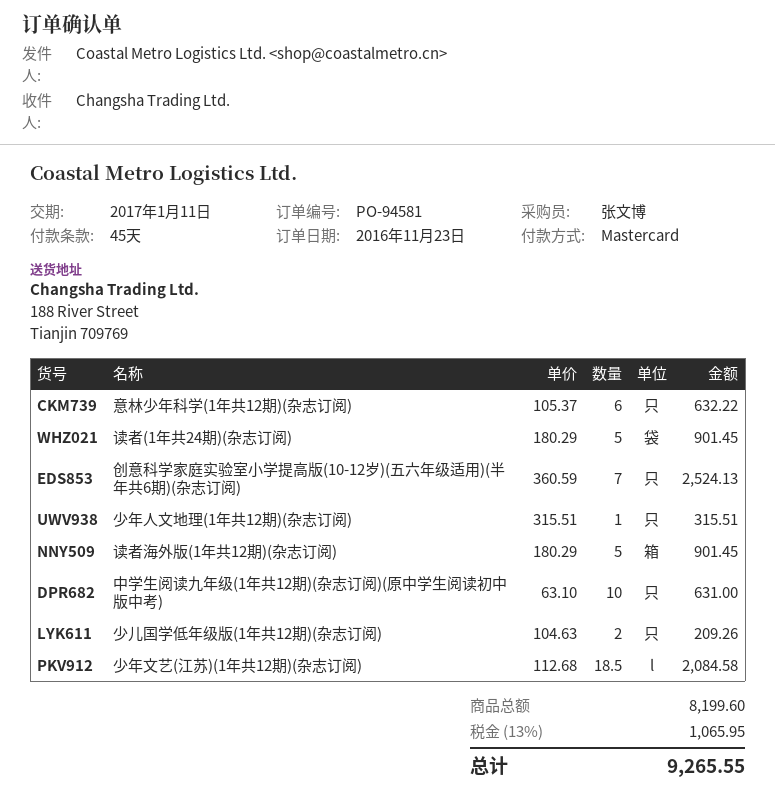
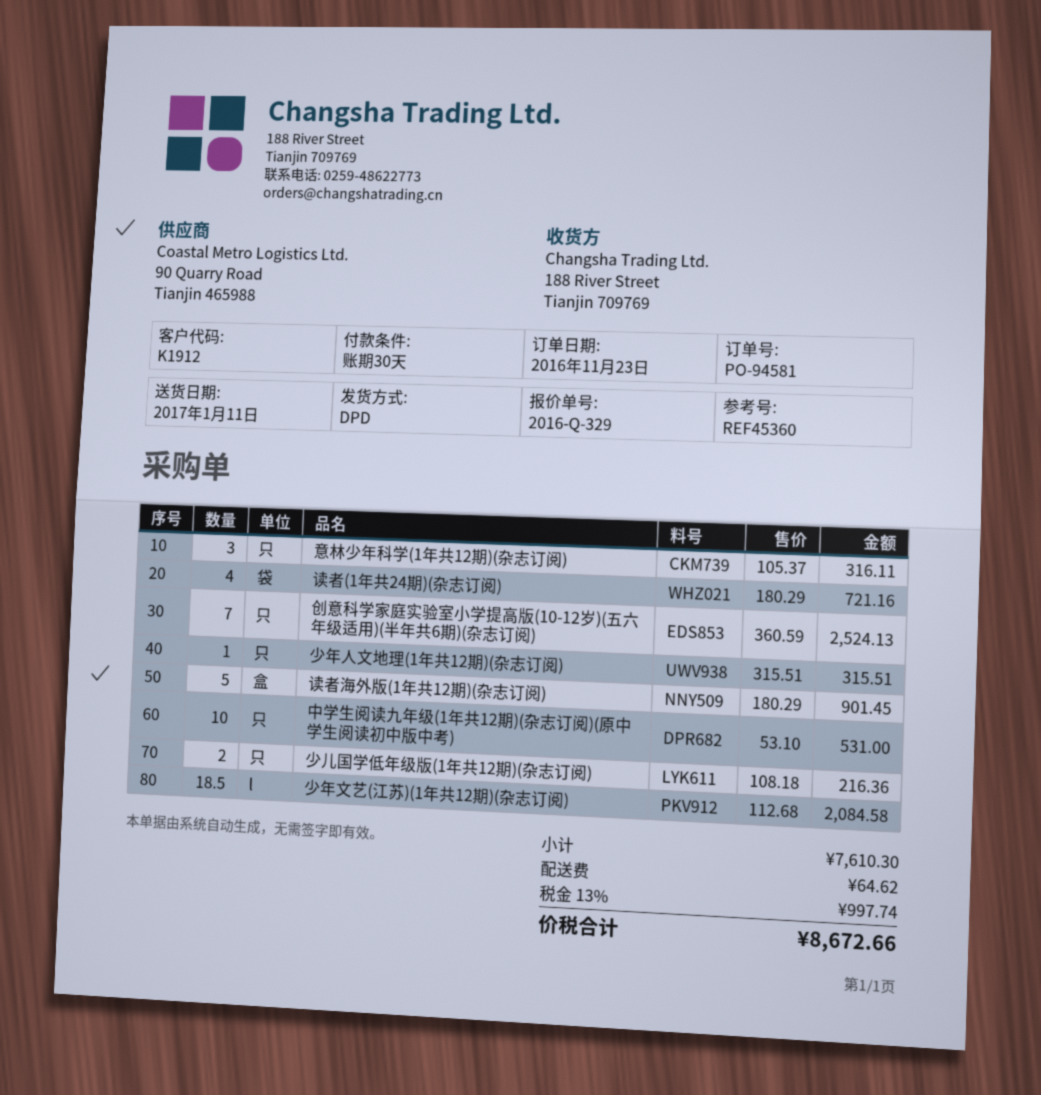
payment terms: 45 days -> 30 days
意林少年科学(1年共12期)(杂志订阅): 6 x 105.37 = 632.22 -> 3 x 105.37 = 316.11
读者(1年共24期)(杂志订阅): 5 x 180.29 = 901.45 -> 4 x 180.29 = 721.16
中学生阅读九年级(1年共12期)(杂志订阅)(原中学生阅读初中版中考): 10 x 63.10 = 631.00 -> 10 x 53.10 = 531.00
少儿国学低年级版(1年共12期)(杂志订阅): 2 x 104.63 = 209.26 -> 2 x 108.18 = 216.36
subtotal: 8199.60 -> 7610.30
shipping: none -> 64.62
tax: 13% = 1065.95 -> 13% = 997.74
total: 9265.55 -> 8672.66

